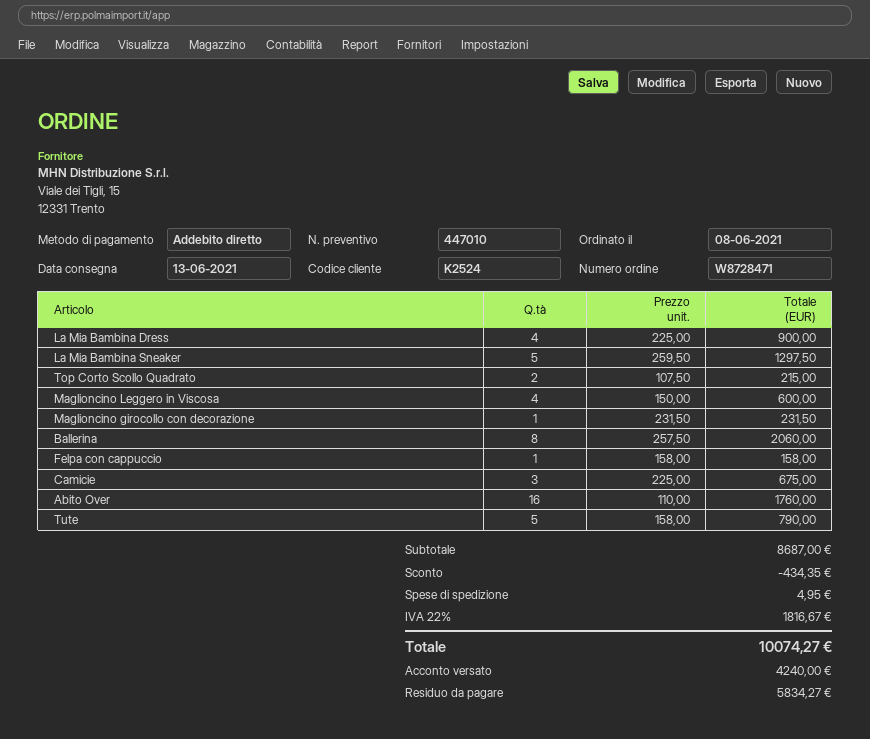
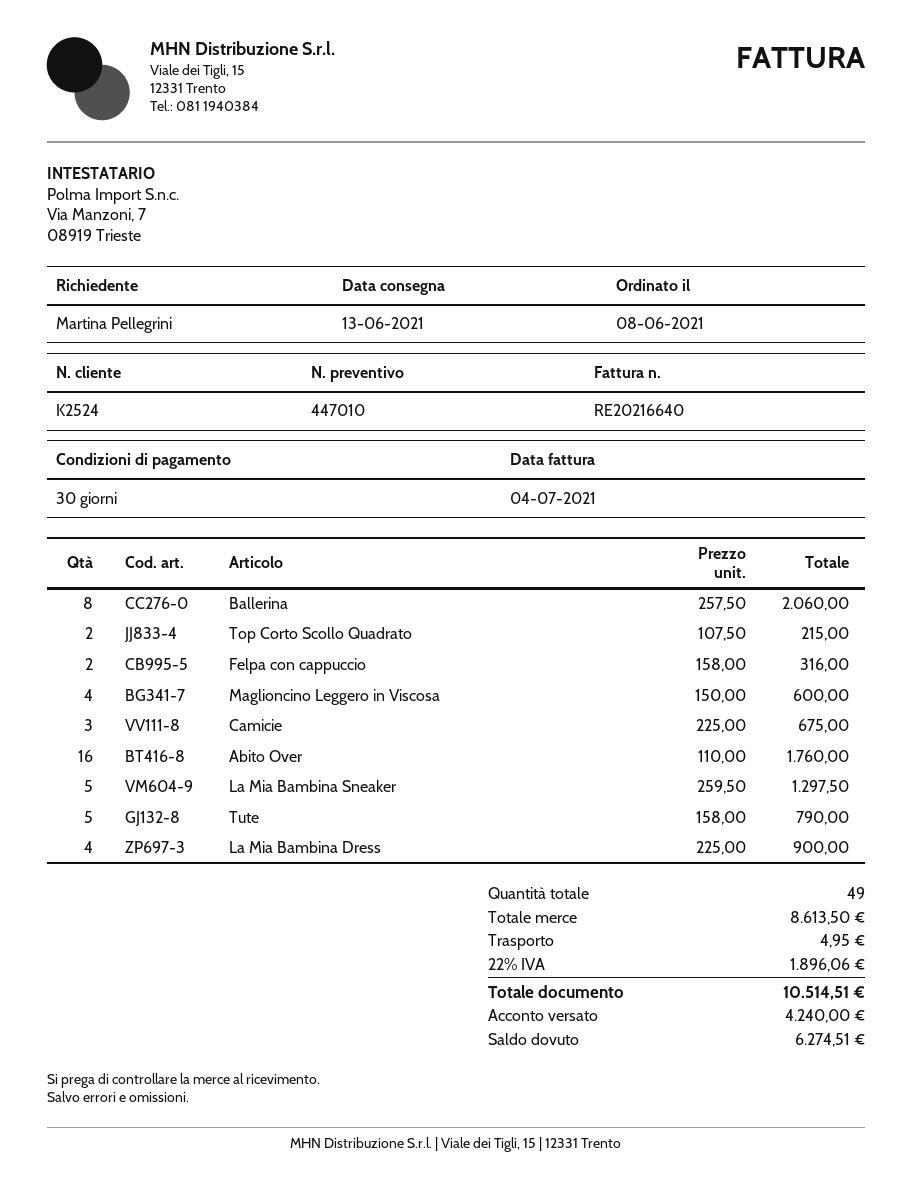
Maglioncino girocollo con decorazione: 1 x 231.50 = 231.50 -> none
Felpa con cappuccio: 1 x 158.00 = 158.00 -> 2 x 158.00 = 316.00
subtotal: 8687.00 -> 8613.50
discount: 434.35 -> none
tax: 22% = 1816.67 -> 22% = 1896.06
total: 10074.27 -> 10514.51
balance: 5834.27 -> 6274.51

